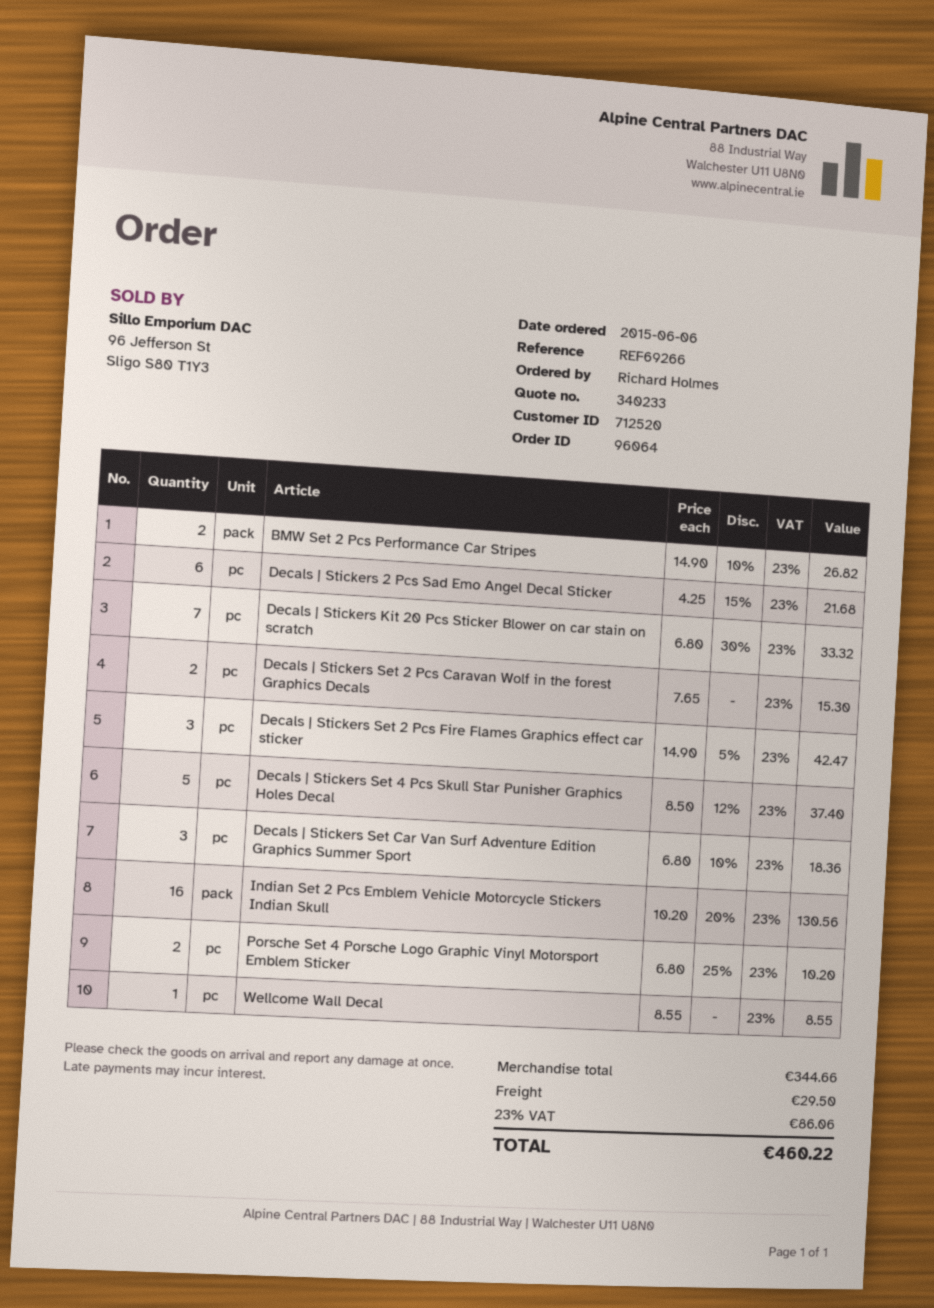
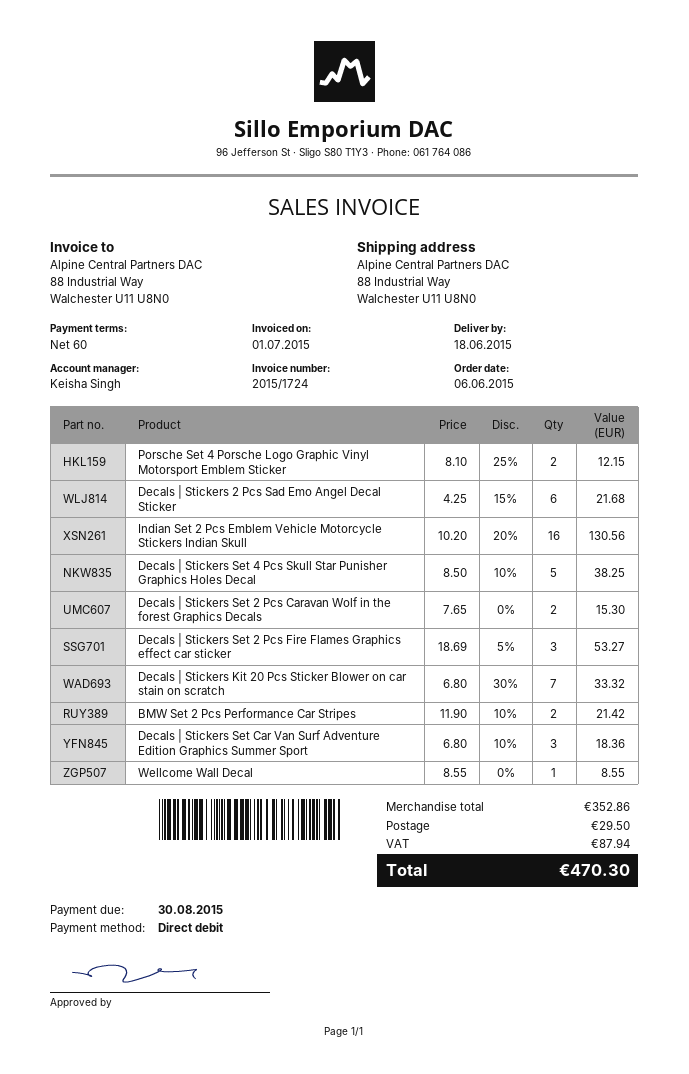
BMW Set 2 Pcs Performance Car Stripes: 2 x 14.90 - 10% = 26.82 -> 2 x 11.90 - 10% = 21.42
Decals | Stickers Set 2 Pcs Fire Flames Graphics effect car sticker: 3 x 14.90 - 5% = 42.47 -> 3 x 18.69 - 5% = 53.27
Decals | Stickers Set 4 Pcs Skull Star Punisher Graphics Holes Decal: 5 x 8.50 - 12% = 37.40 -> 5 x 8.50 - 10% = 38.25
Porsche Set 4 Porsche Logo Graphic Vinyl Motorsport Emblem Sticker: 2 x 6.80 - 25% = 10.20 -> 2 x 8.10 - 25% = 12.15
subtotal: 344.66 -> 352.86
tax: 86.06 -> 87.94
total: 460.22 -> 470.30

